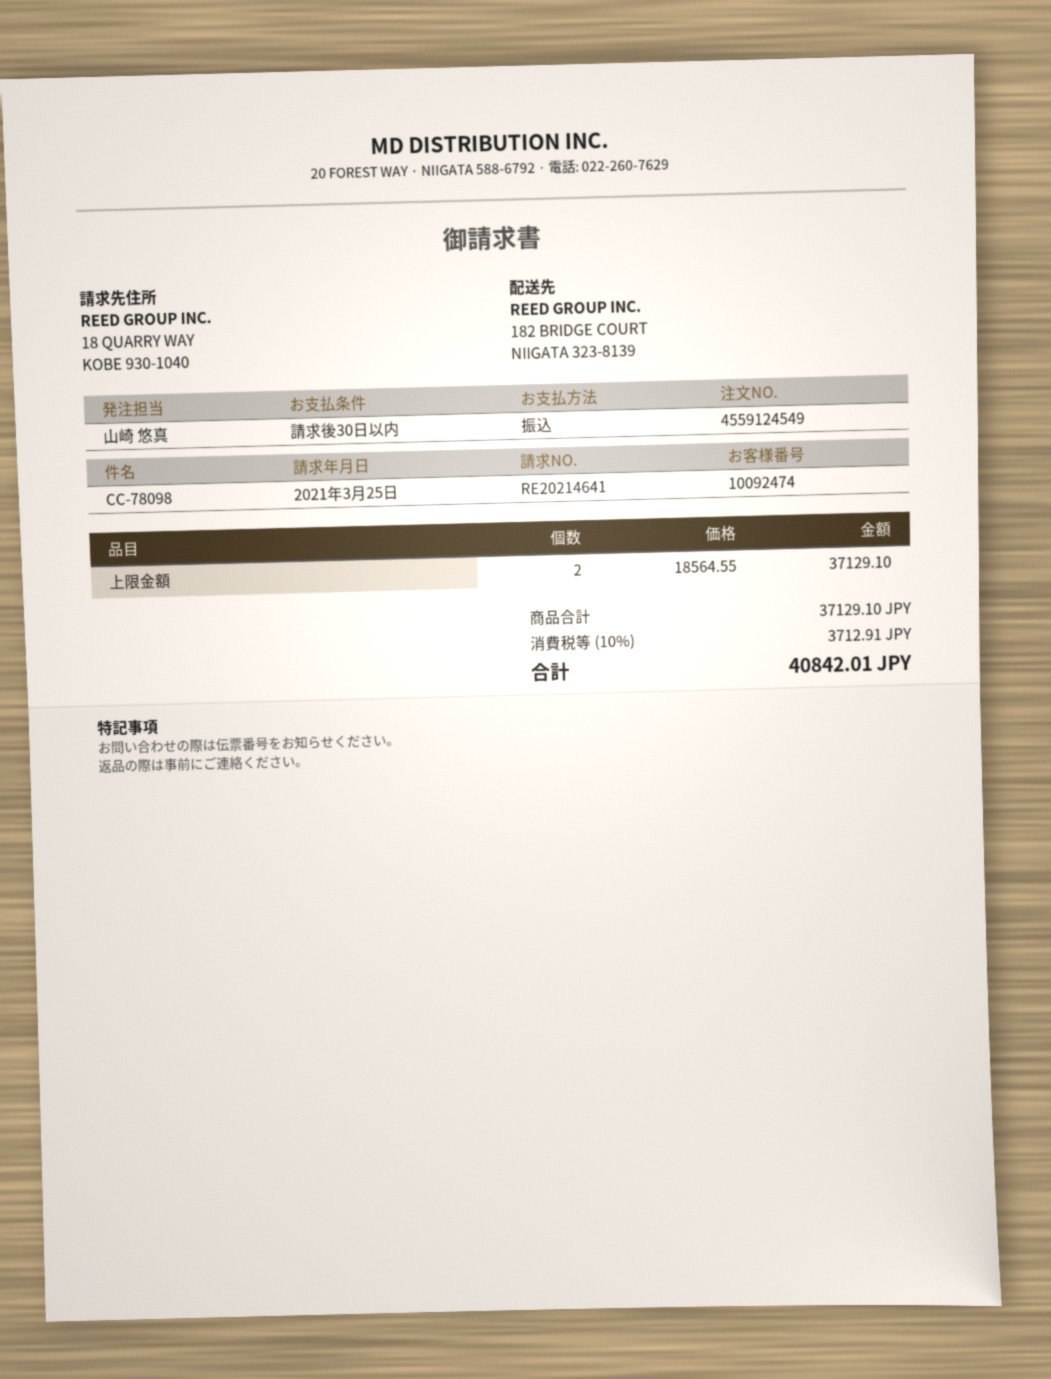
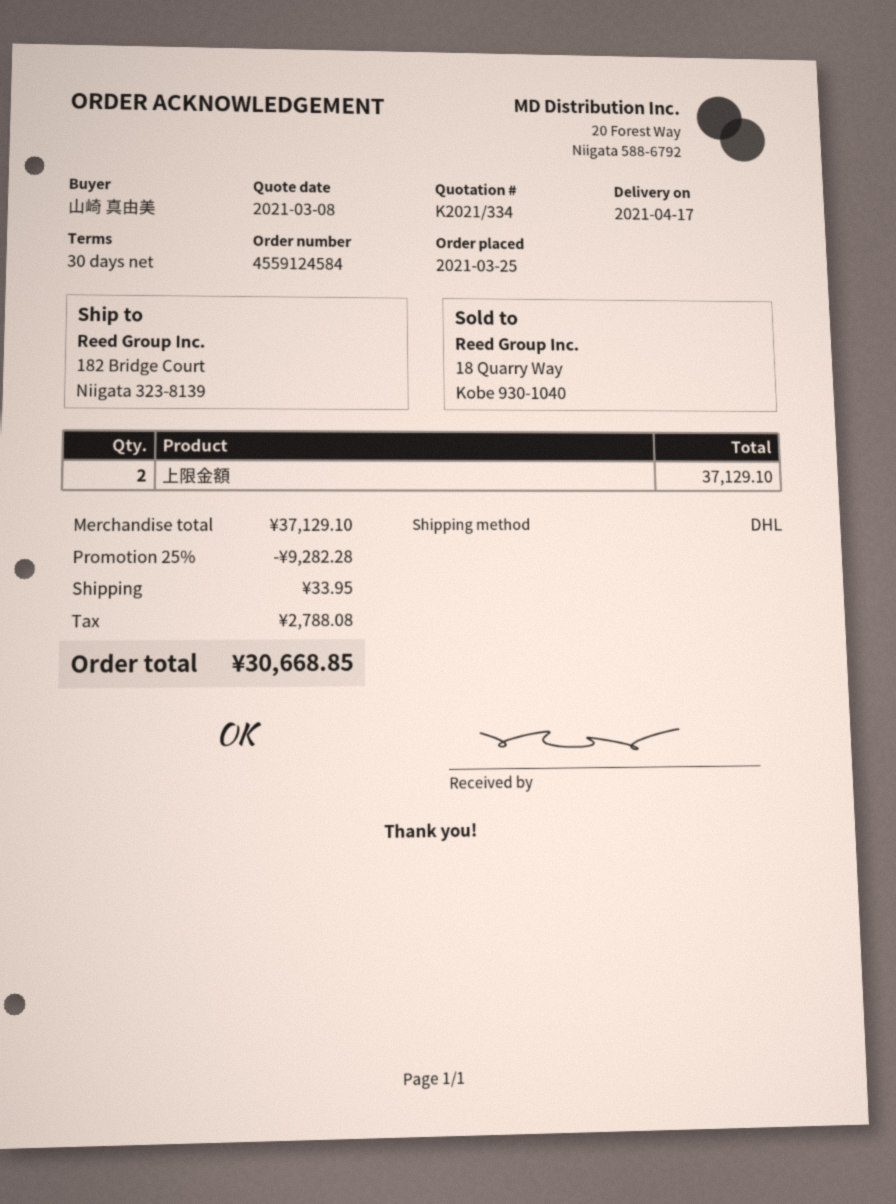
order number: 4559124549 -> 4559124584
ordered by: 山崎 悠真 -> 山崎 真由美
discount: none -> 25% = 9282.28
shipping: none -> 33.95
tax: 3712.91 -> 2788.08
total: 40842.01 -> 30668.85

